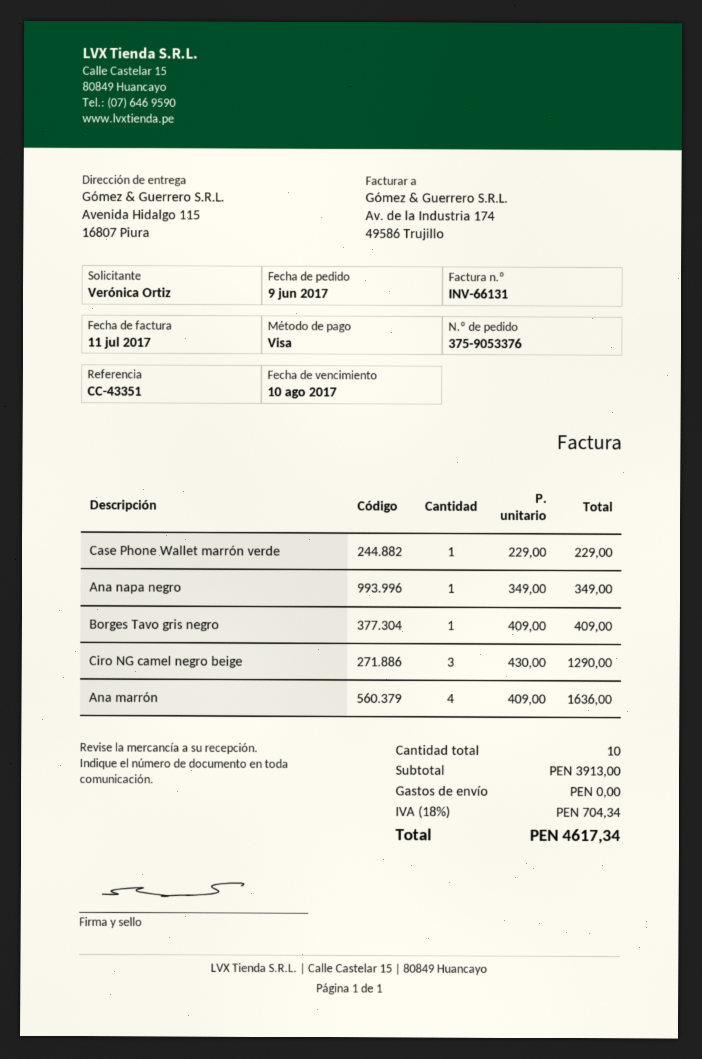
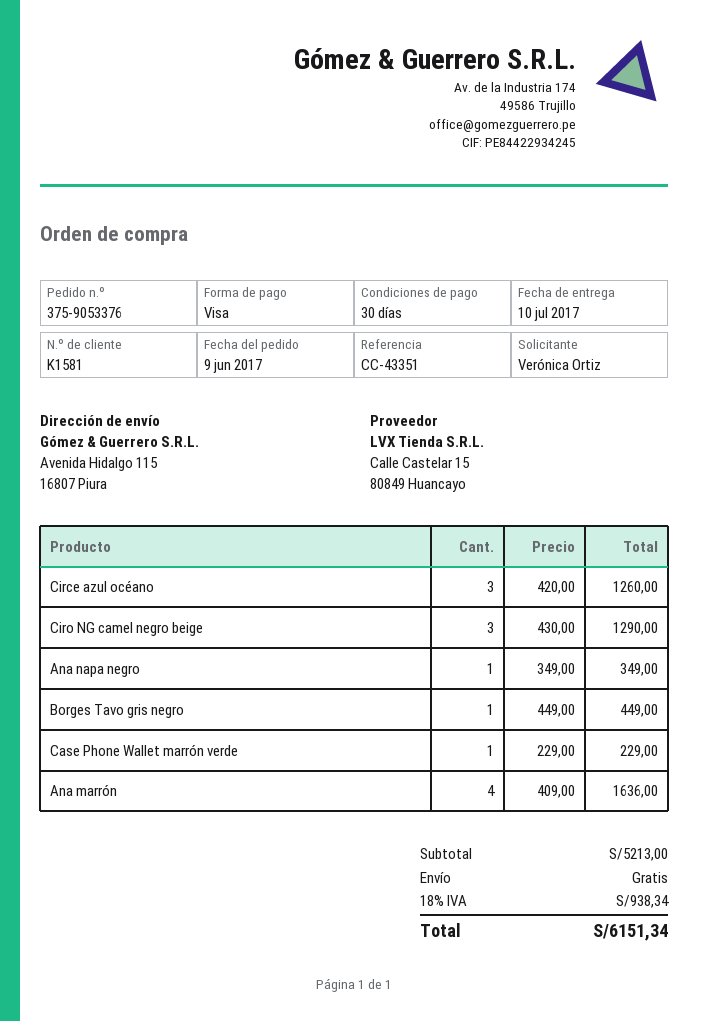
Borges Tavo gris negro: 1 x 409.00 = 409.00 -> 1 x 449.00 = 449.00
Circe azul océano: none -> 3 x 420.00 = 1260.00
subtotal: 3913.00 -> 5213.00
tax: 18% = 704.34 -> 18% = 938.34
total: 4617.34 -> 6151.34

